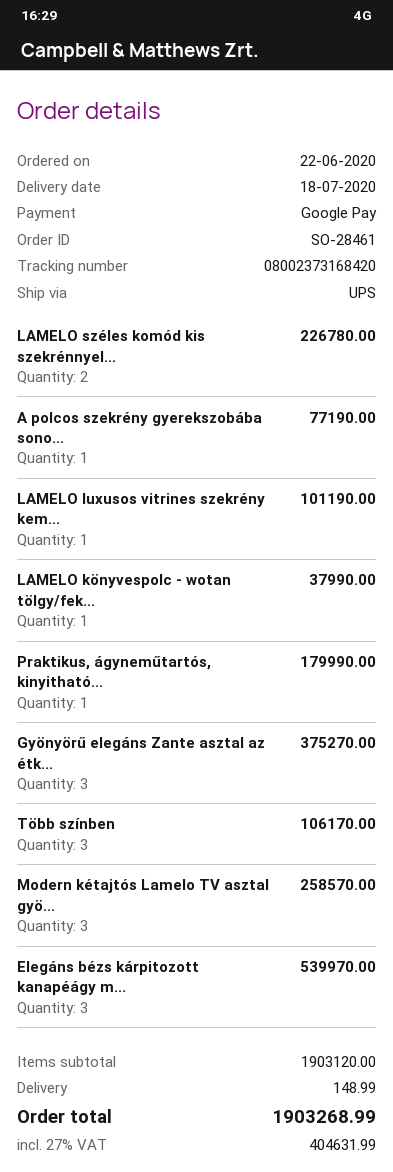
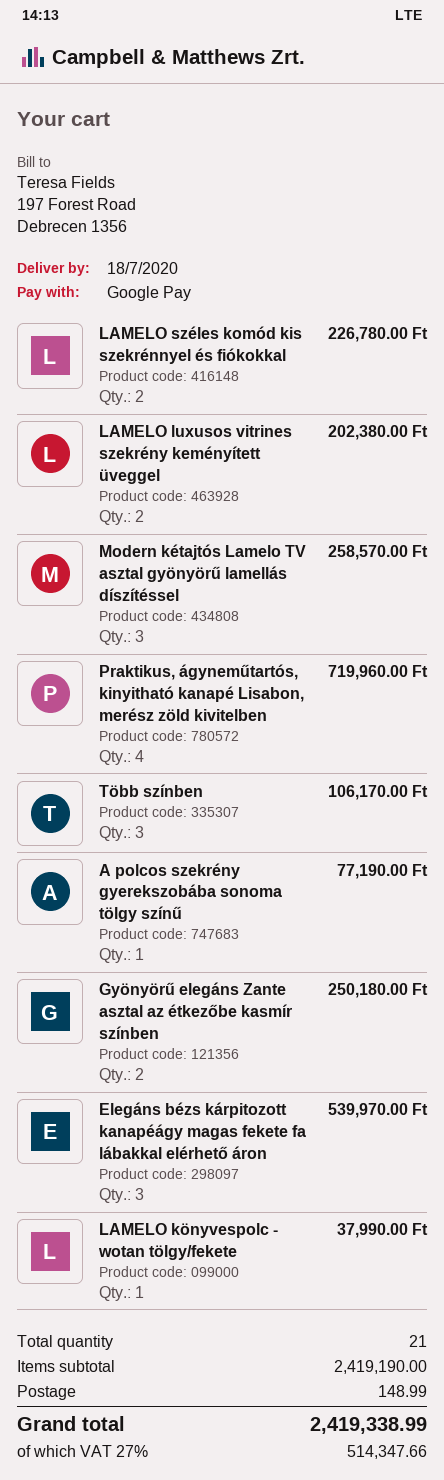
LAMELO luxusos vitrines szekrény kem...: 1 for 101190.00 -> 2 for 202380.00
Praktikus, ágyneműtartós, kinyitható...: 1 for 179990.00 -> 4 for 719960.00
Gyönyörű elegáns Zante asztal az étk...: 3 for 375270.00 -> 2 for 250180.00
subtotal: 1903120.00 -> 2419190.00
tax: 27% = 404631.99 -> 27% = 514347.66
total: 1903268.99 -> 2419338.99

